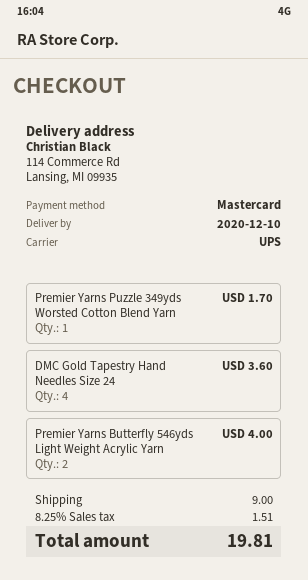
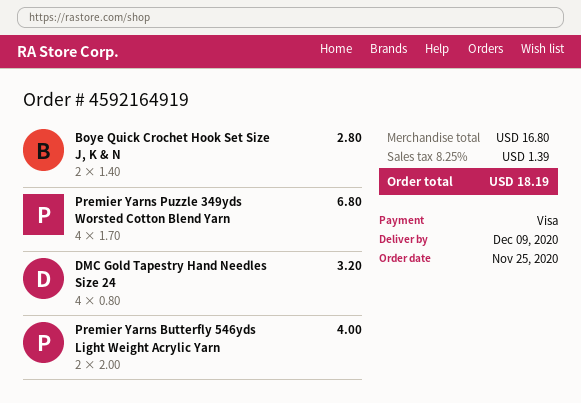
delivery date: 2020-12-10 -> 2020-12-09
payment method: Mastercard -> Visa
Premier Yarns Puzzle 349yds Worsted Cotton Blend Yarn: 1 for 1.70 -> 4 for 6.80
DMC Gold Tapestry Hand Needles Size 24: 4 for 3.60 -> 4 for 3.20
Boye Quick Crochet Hook Set Size J, K & N: none -> 2 for 2.80
shipping: 9.00 -> none
tax: 8.25% = 1.51 -> 8.25% = 1.39
total: 19.81 -> 18.19

